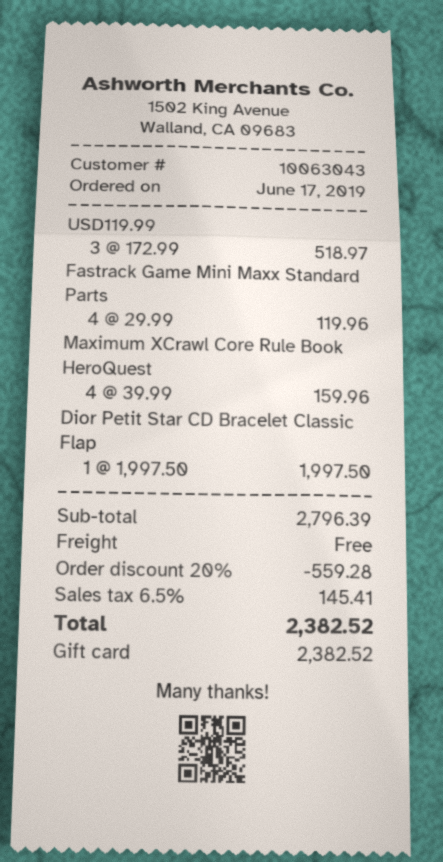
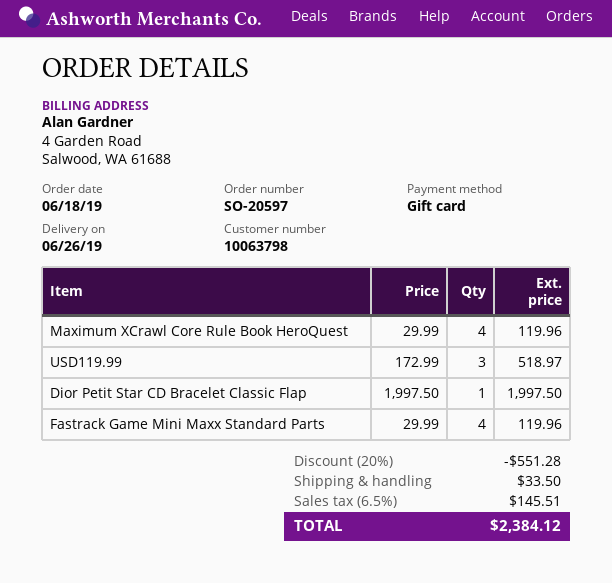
order date: 2019-06-17 -> 2019-06-18
customer number: 10063043 -> 10063798
Maximum XCrawl Core Rule Book HeroQuest: 4 x 39.99 = 159.96 -> 4 x 29.99 = 119.96
discount: 20% = 559.28 -> 20% = 551.28
shipping: 0.00 -> 33.50
tax: 6.5% = 145.41 -> 6.5% = 145.51
total: 2382.52 -> 2384.12

